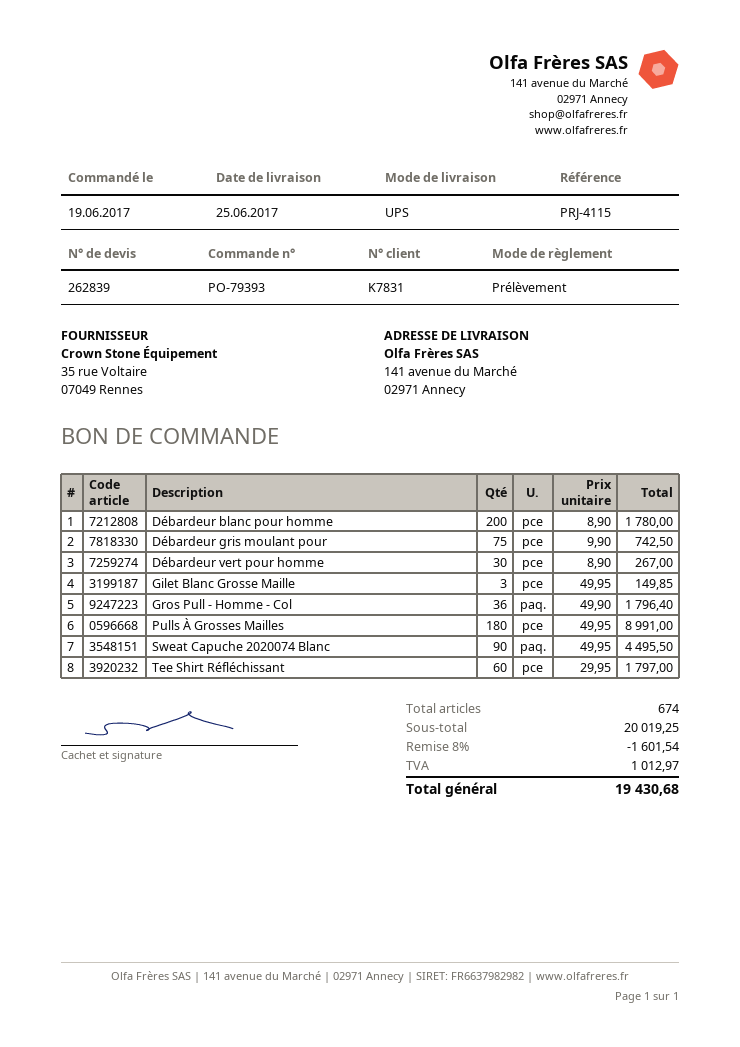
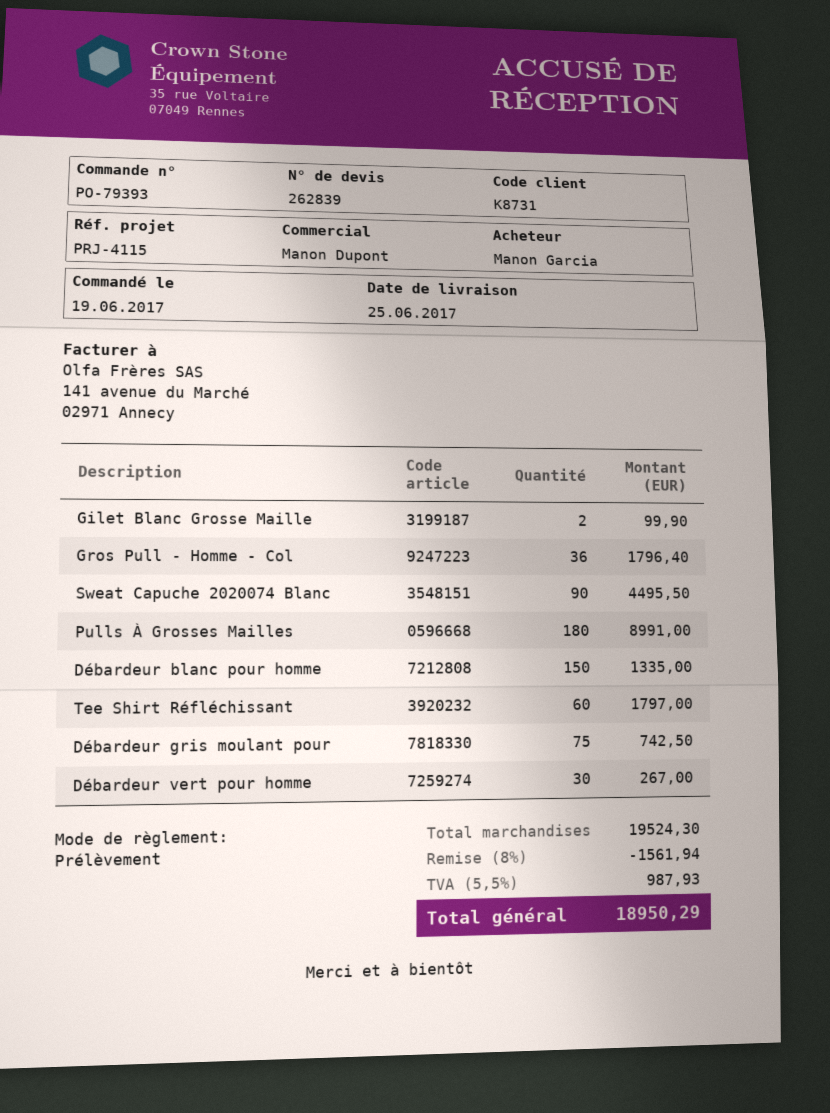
customer number: K7831 -> K8731
Débardeur blanc pour homme: 200 for 1780.00 -> 150 for 1335.00
Gilet Blanc Grosse Maille: 3 for 149.85 -> 2 for 99.90
subtotal: 20019.25 -> 19524.30
discount: 8% = 1601.54 -> 8% = 1561.94
tax: 1012.97 -> 987.93
total: 19430.68 -> 18950.29

